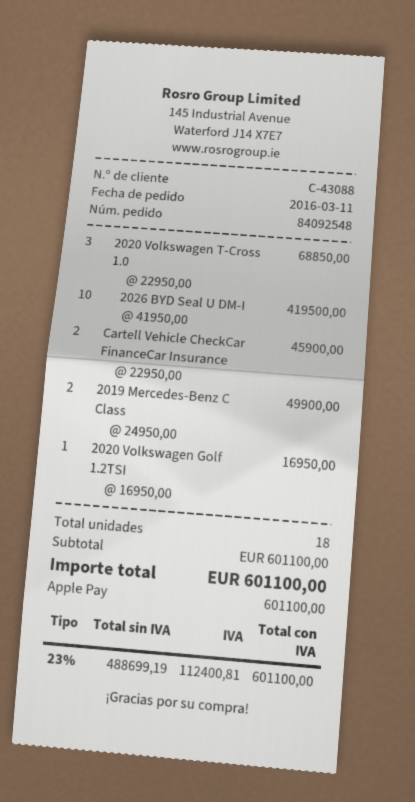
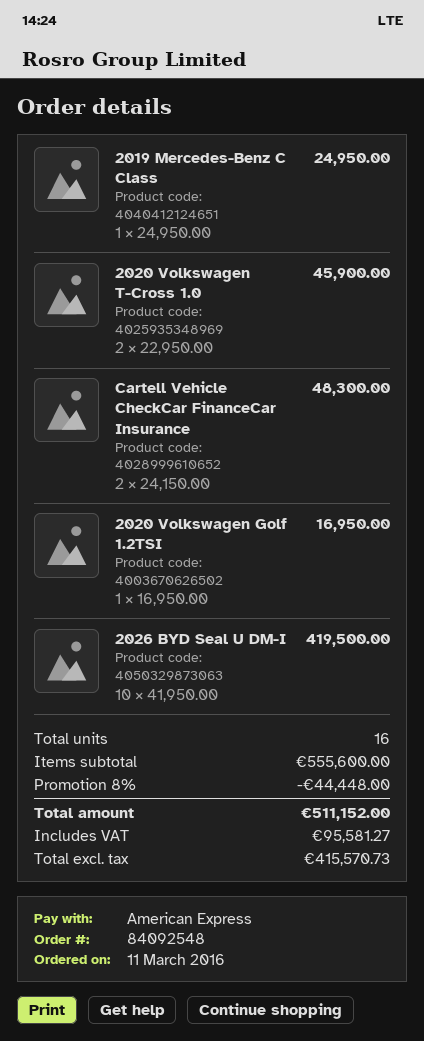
payment method: Apple Pay -> American Express
2020 Volkswagen T-Cross 1.0: 3 x 22950.00 = 68850.00 -> 2 x 22950.00 = 45900.00
Cartell Vehicle CheckCar FinanceCar Insurance: 2 x 22950.00 = 45900.00 -> 2 x 24150.00 = 48300.00
2019 Mercedes-Benz C Class: 2 x 24950.00 = 49900.00 -> 1 x 24950.00 = 24950.00
total quantity: 18 -> 16
subtotal: 601100.00 -> 555600.00
discount: none -> 8% = 44448.00
net: 488699.19 -> 415570.73
tax: 112400.81 -> 95581.27
total: 601100.00 -> 511152.00

